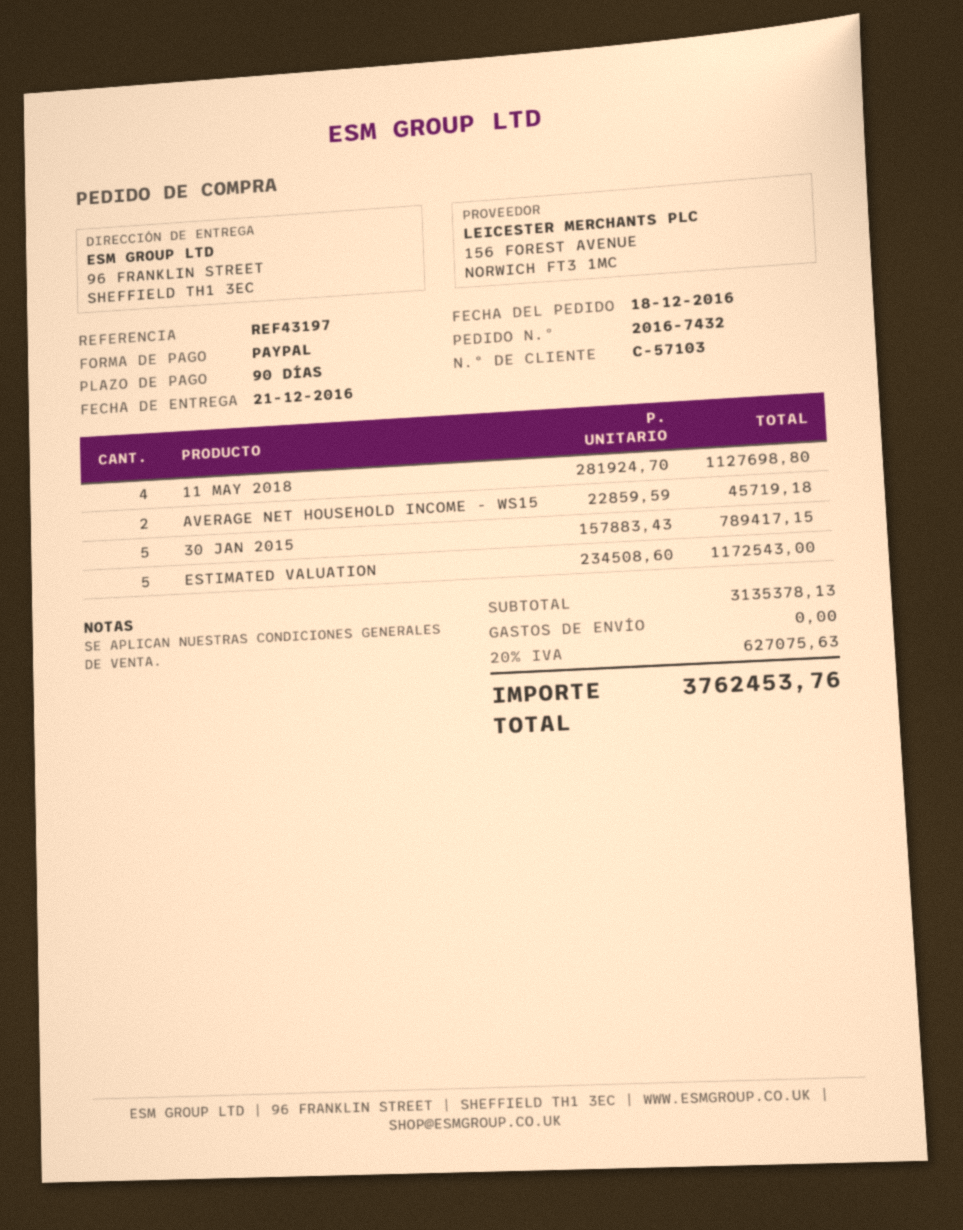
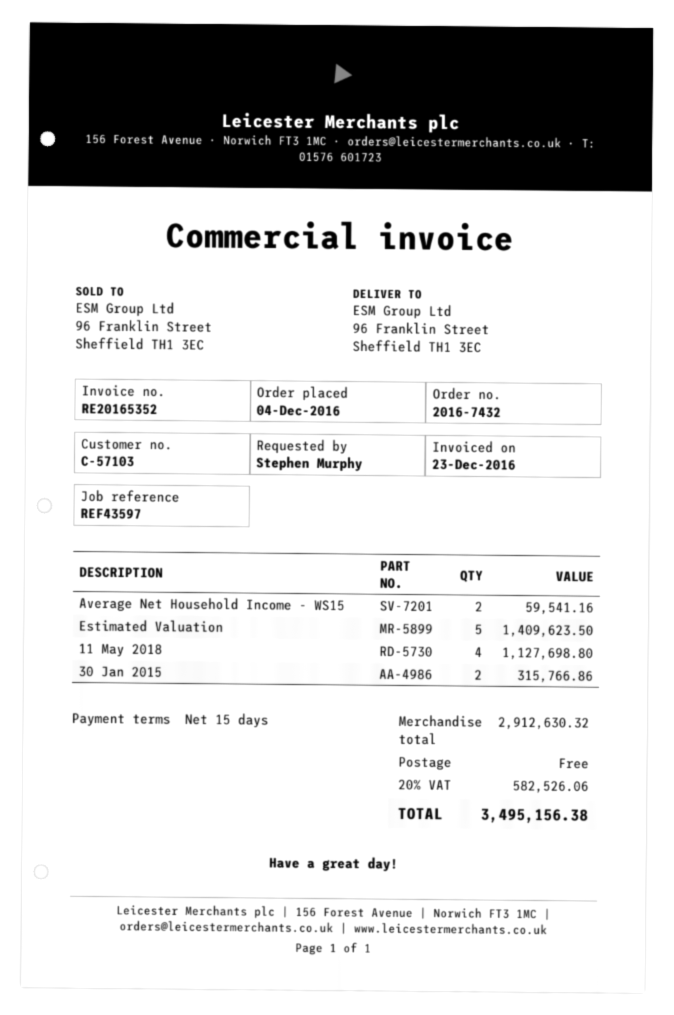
order date: 2016-12-18 -> 2016-12-04
payment terms: 90 days -> 15 days
reference: REF43197 -> REF43597
AVERAGE NET HOUSEHOLD INCOME - WS15: 2 for 45719.18 -> 2 for 59541.16
30 JAN 2015: 5 for 789417.15 -> 2 for 315766.86
ESTIMATED VALUATION: 5 for 1172543.00 -> 5 for 1409623.50
subtotal: 3135378.13 -> 2912630.32
tax: 20% = 627075.63 -> 20% = 582526.06
total: 3762453.76 -> 3495156.38

